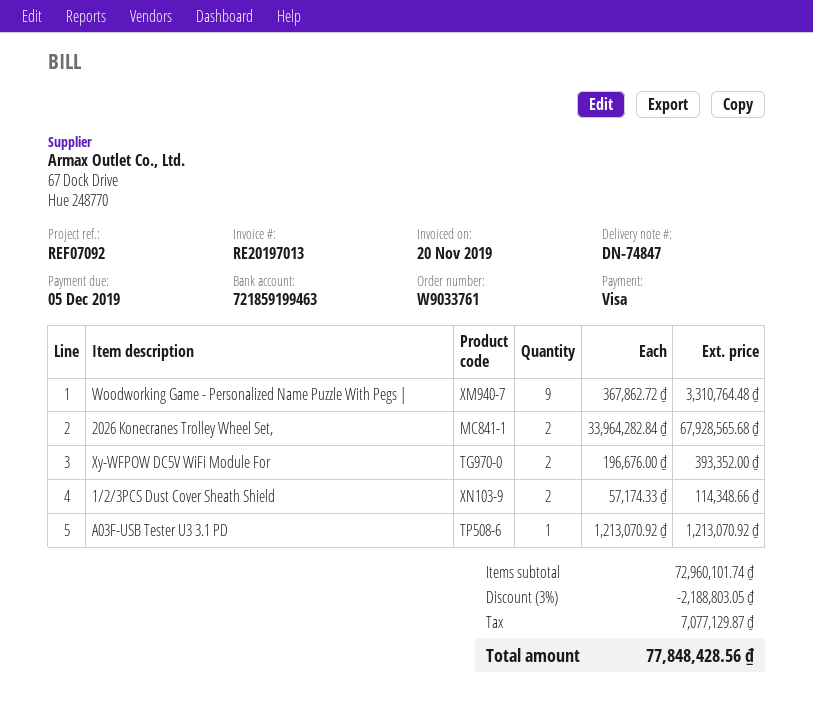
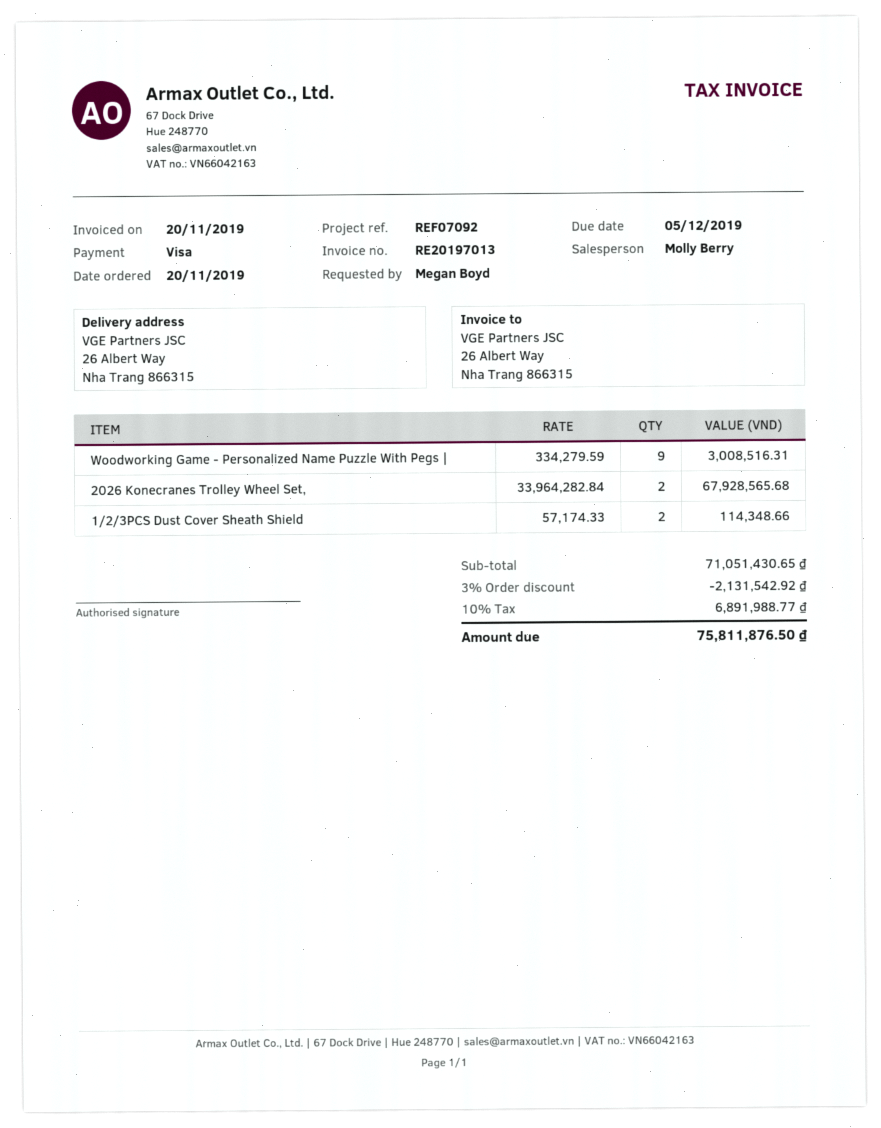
Woodworking Game - Personalized Name Puzzle With Pegs |: 9 x 367862.72 = 3310764.48 -> 9 x 334279.59 = 3008516.31
Xy-WFPOW DC5V WiFi Module For: 2 x 196676.00 = 393352.00 -> none
A03F-USB Tester U3 3.1 PD: 1 x 1213070.92 = 1213070.92 -> none
subtotal: 72960101.74 -> 71051430.65
discount: 3% = 2188803.05 -> 3% = 2131542.92
tax: 7077129.87 -> 6891988.77
total: 77848428.56 -> 75811876.50

